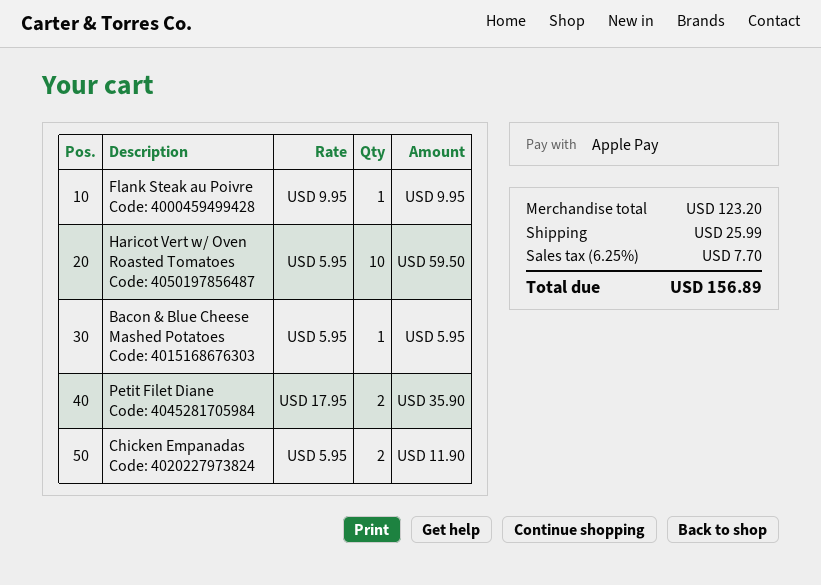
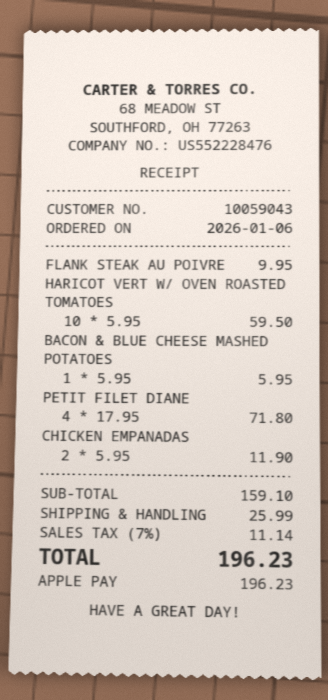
Petit Filet Diane: 2 x 17.95 = 35.90 -> 4 x 17.95 = 71.80
subtotal: 123.20 -> 159.10
tax: 6.25% = 7.70 -> 7% = 11.14
total: 156.89 -> 196.23

